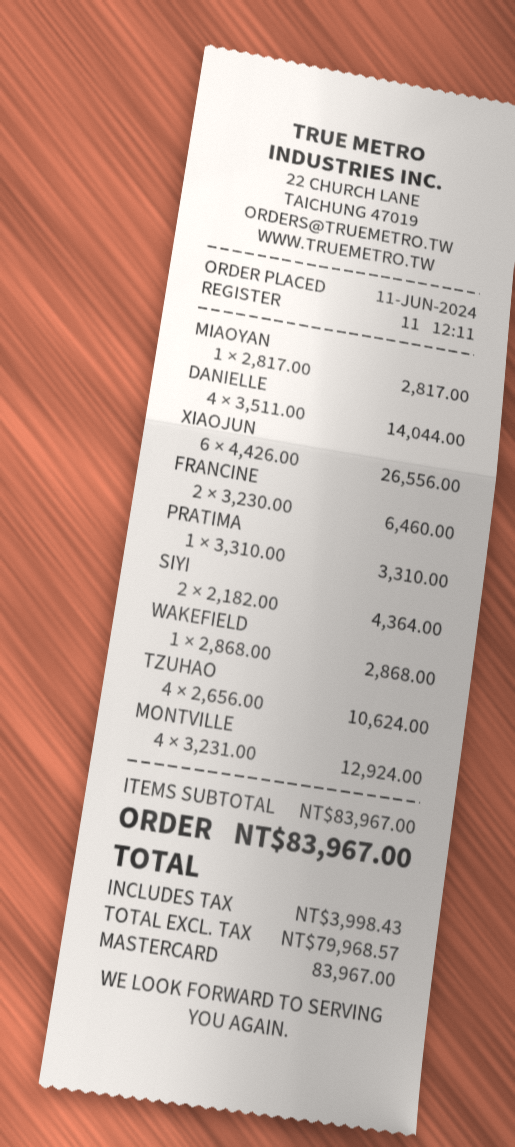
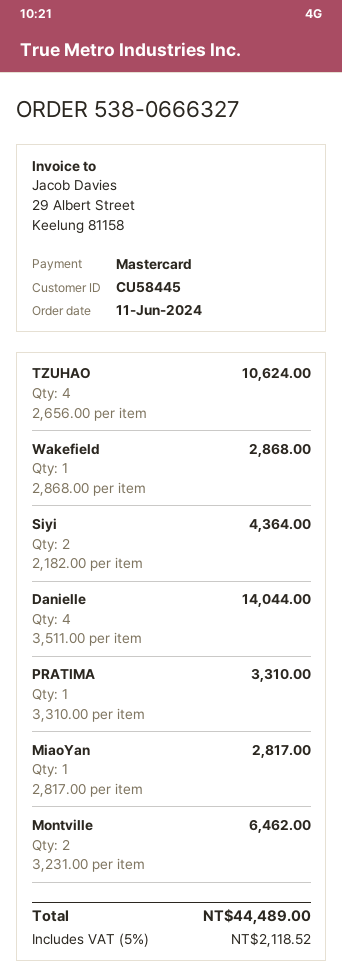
XIAOJUN: 6 x 4426.00 = 26556.00 -> none
FRANCINE: 2 x 3230.00 = 6460.00 -> none
MONTVILLE: 4 x 3231.00 = 12924.00 -> 2 x 3231.00 = 6462.00
tax: 3998.43 -> 2118.52
total: 83967.00 -> 44489.00

